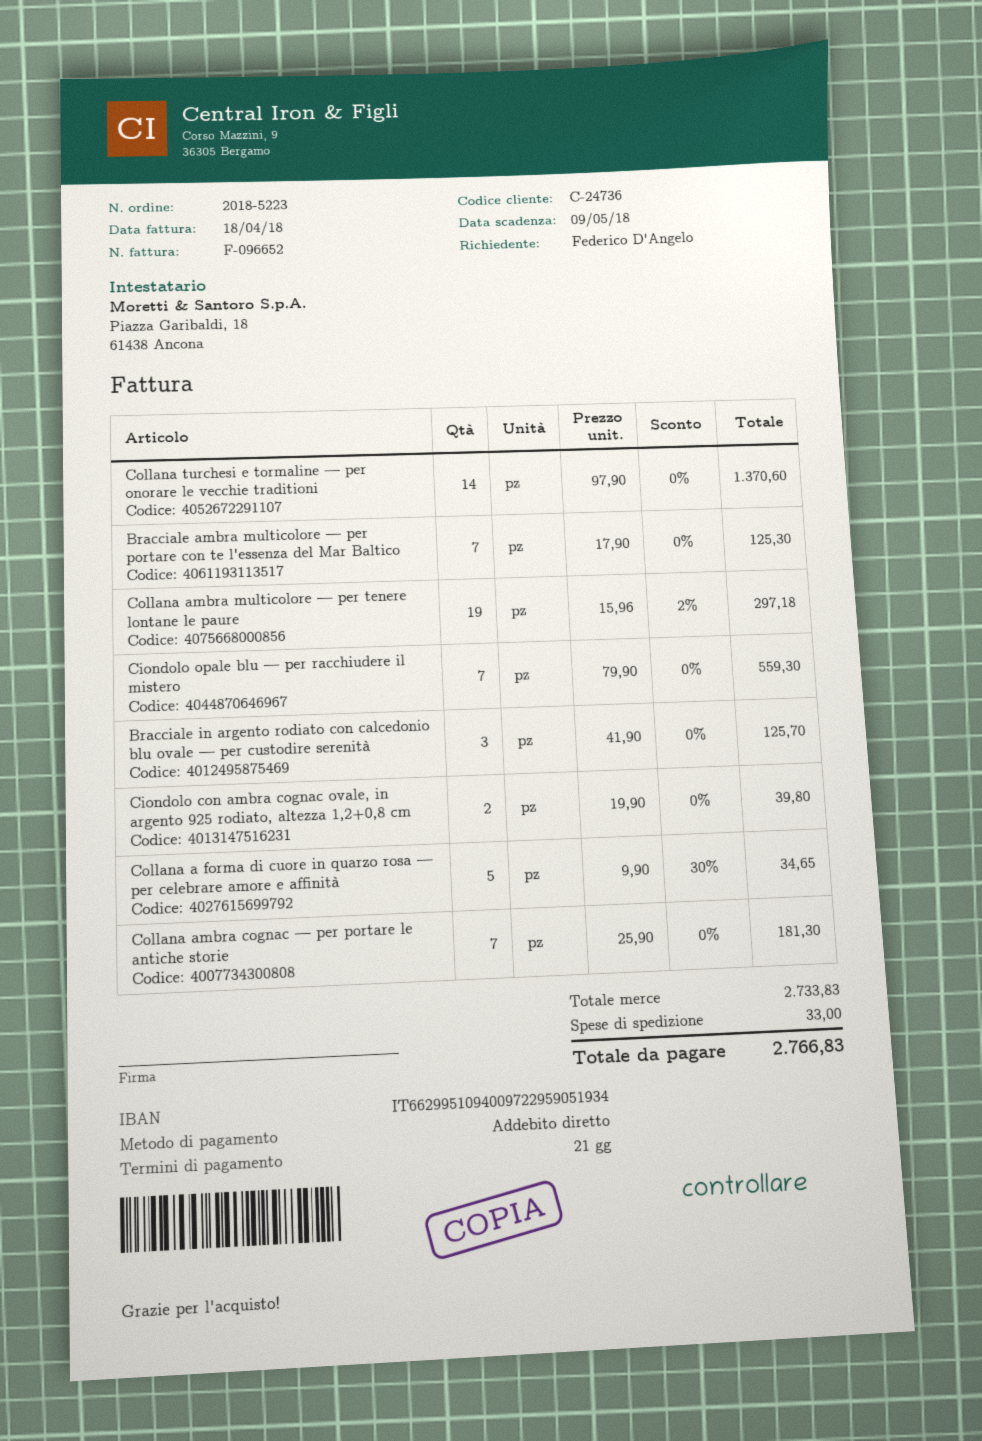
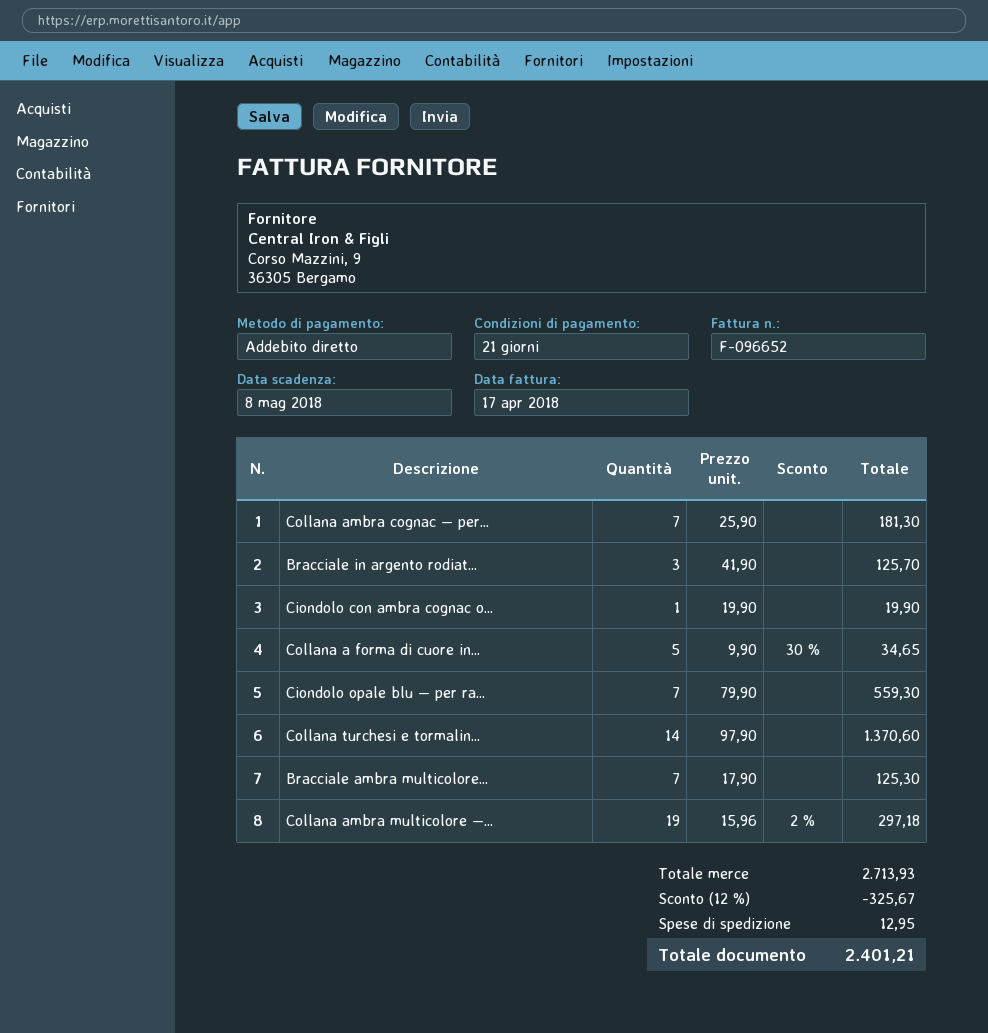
invoice date: 2018-04-18 -> 2018-04-17
due date: 2018-05-09 -> 2018-05-08
Ciondolo con ambra cognac ovale, in argento 925 rodiato, altezza 1,2+0,8 cm: 2 x 19.90 = 39.80 -> 1 x 19.90 = 19.90
subtotal: 2733.83 -> 2713.93
discount: none -> 12% = 325.67
shipping: 33.00 -> 12.95
total: 2766.83 -> 2401.21

